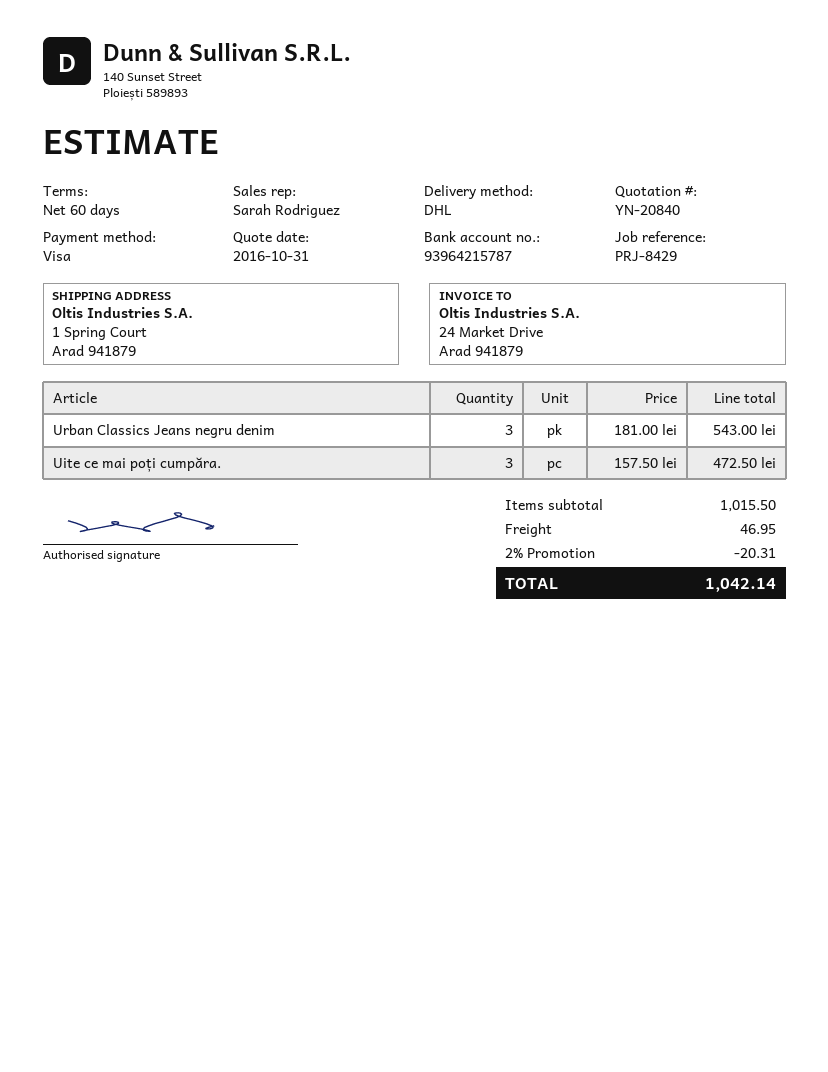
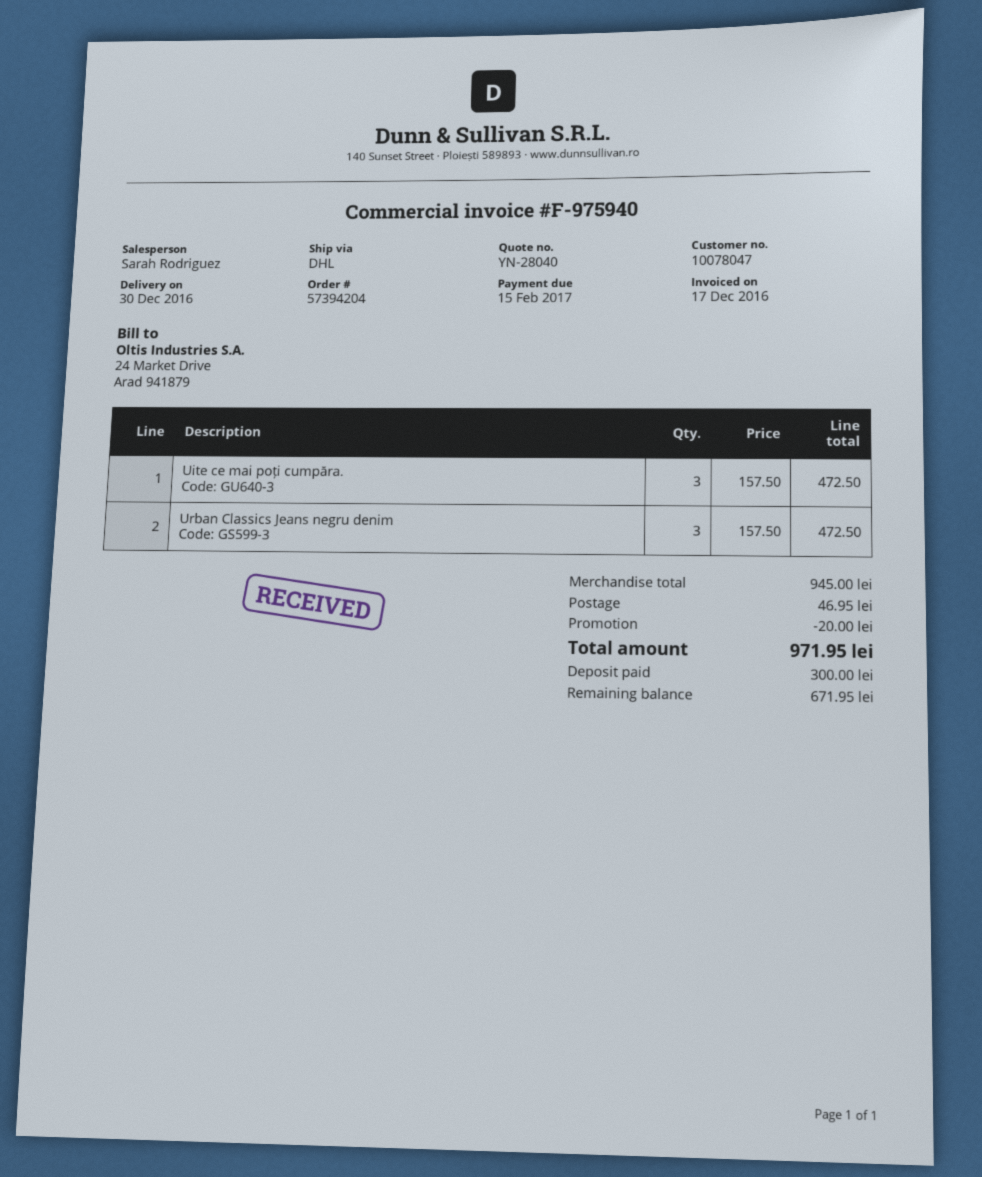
quote number: YN-20840 -> YN-28040
Urban Classics Jeans negru denim: 3 x 181.00 = 543.00 -> 3 x 157.50 = 472.50
subtotal: 1015.50 -> 945.00
discount: 20.31 -> 20.00
total: 1042.14 -> 971.95

